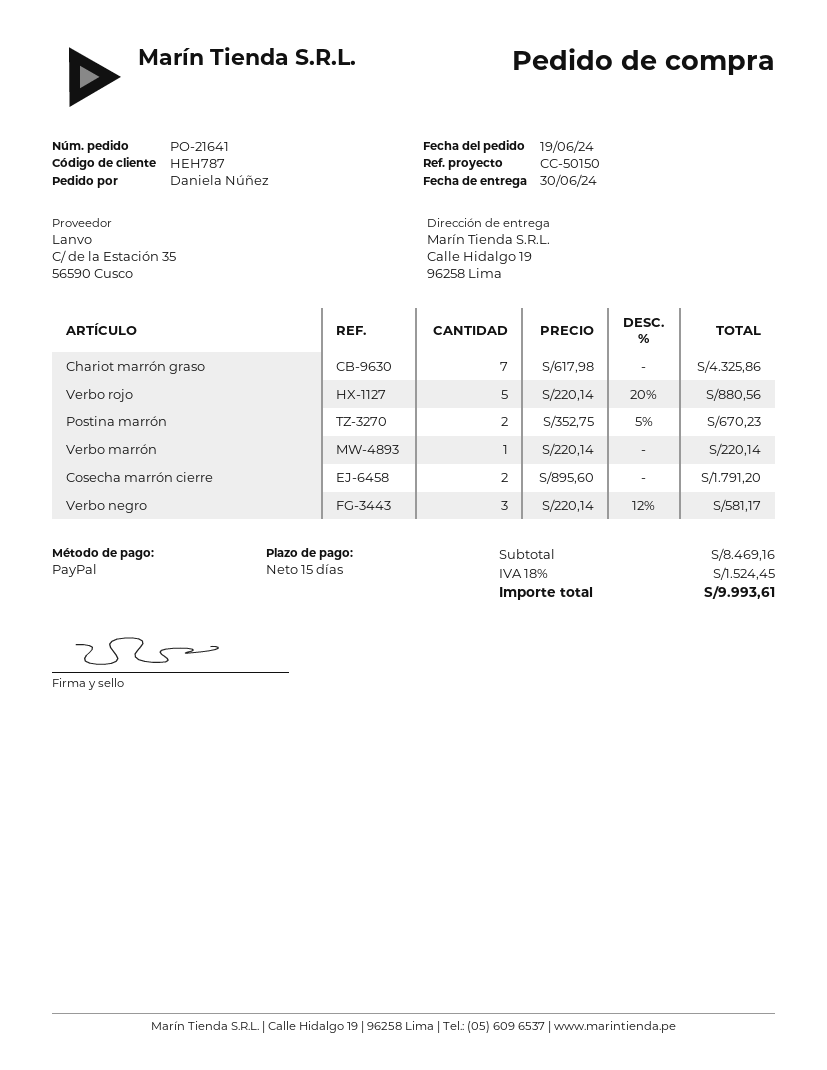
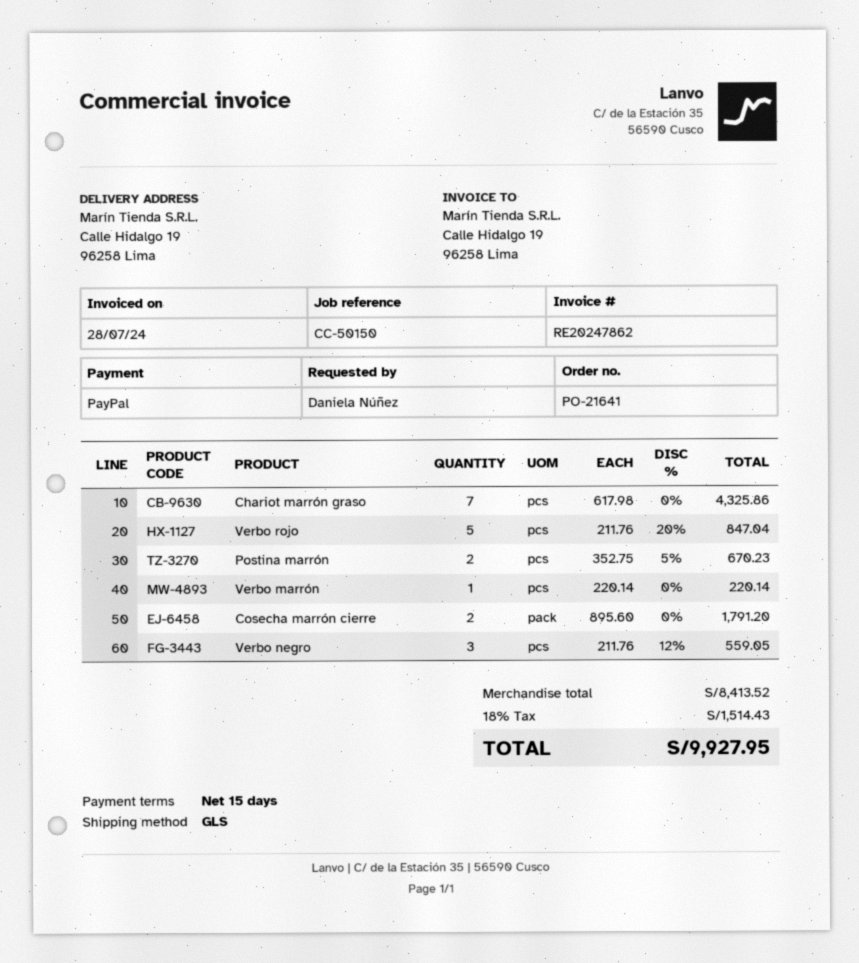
Verbo rojo: 5 x 220.14 - 20% = 880.56 -> 5 x 211.76 - 20% = 847.04
Verbo negro: 3 x 220.14 - 12% = 581.17 -> 3 x 211.76 - 12% = 559.05
subtotal: 8469.16 -> 8413.52
tax: 18% = 1524.45 -> 18% = 1514.43
total: 9993.61 -> 9927.95

